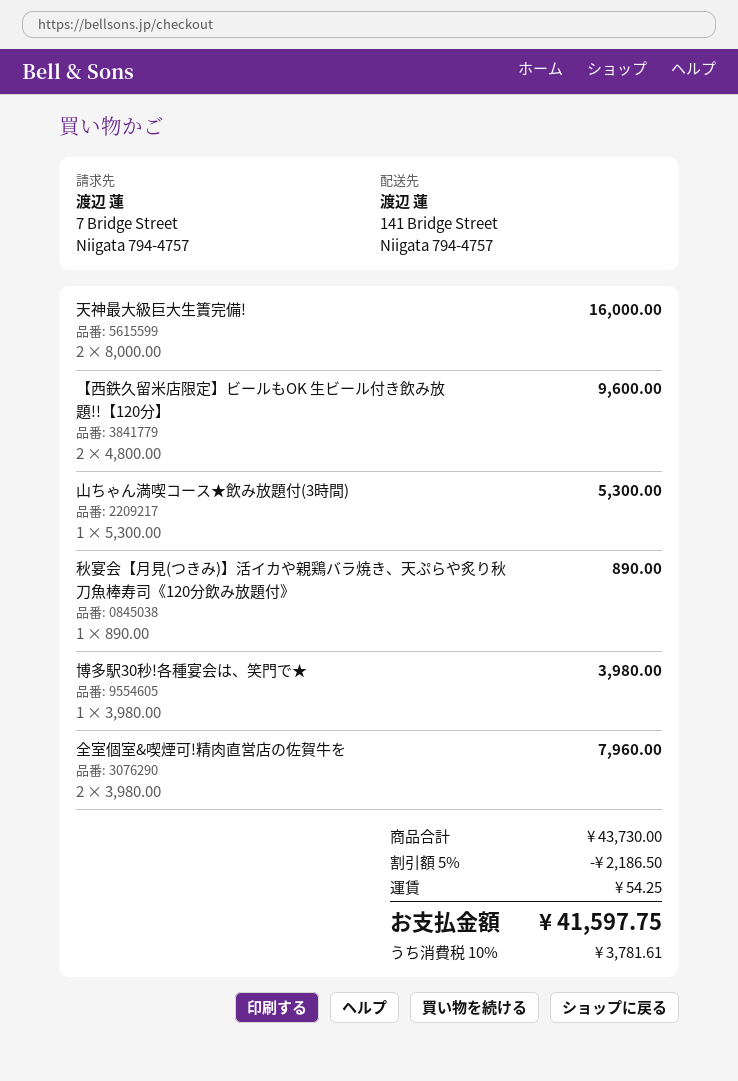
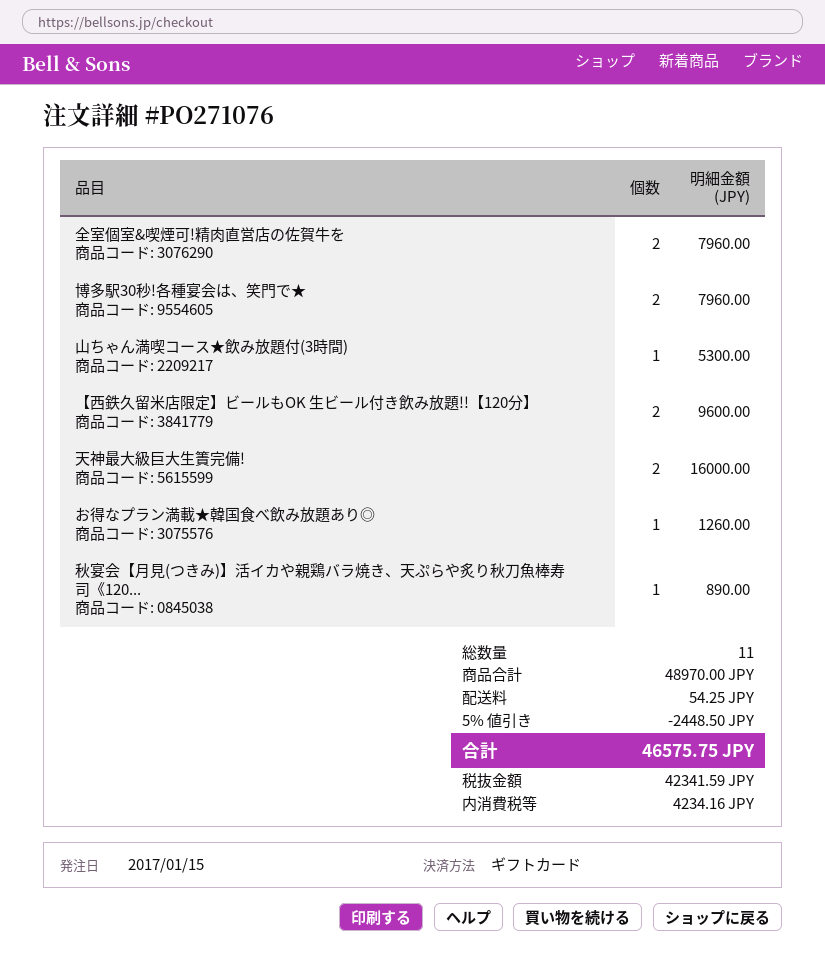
博多駅30秒!各種宴会は、笑門で★: 1 for 3980.00 -> 2 for 7960.00
お得なプラン満載★韓国食べ飲み放題あり◎: none -> 1 for 1260.00
subtotal: 43730.00 -> 48970.00
discount: 5% = 2186.50 -> 5% = 2448.50
tax: 3781.61 -> 4234.16
total: 41597.75 -> 46575.75

